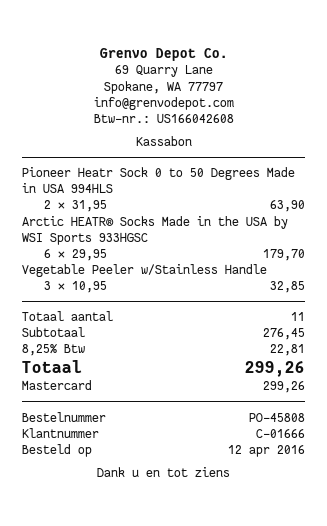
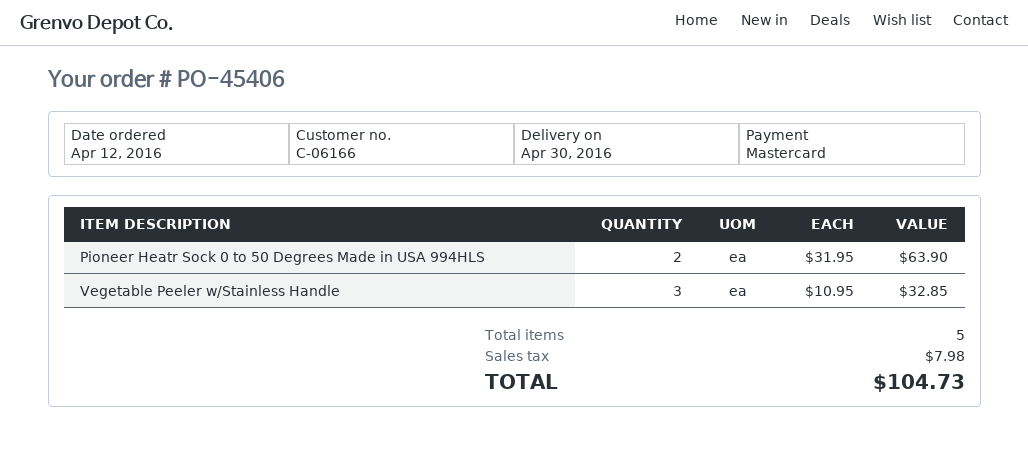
order number: PO-45808 -> PO-45406
customer number: C-01666 -> C-06166
Arctic HEATR® Socks Made in the USA by WSI Sports 933HGSC: 6 x 29.95 = 179.70 -> none
total quantity: 11 -> 5
tax: 22.81 -> 7.98
total: 299.26 -> 104.73

